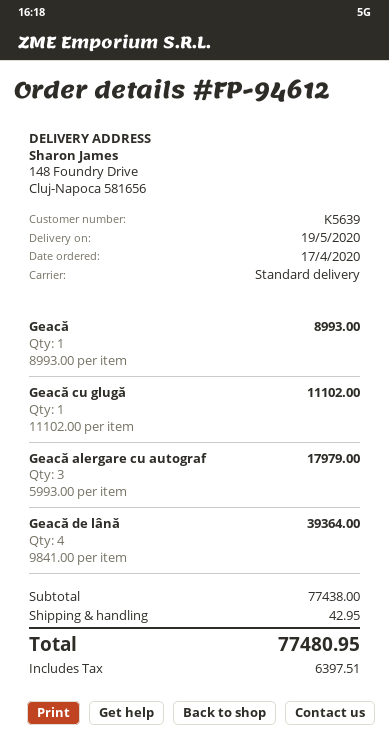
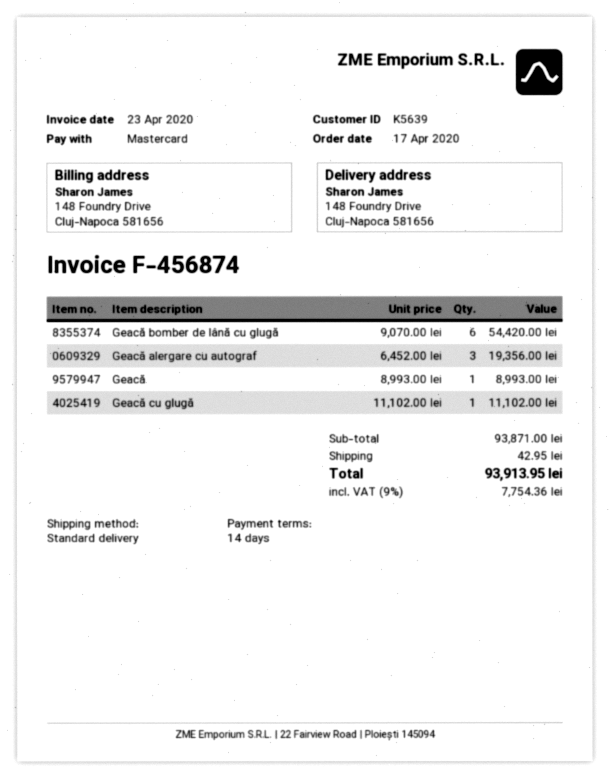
Geacă alergare cu autograf: 3 x 5993.00 = 17979.00 -> 3 x 6452.00 = 19356.00
Geacă de lână: 4 x 9841.00 = 39364.00 -> none
Geacă bomber de lână cu glugă: none -> 6 x 9070.00 = 54420.00
subtotal: 77438.00 -> 93871.00
tax: 6397.51 -> 7754.36
total: 77480.95 -> 93913.95

